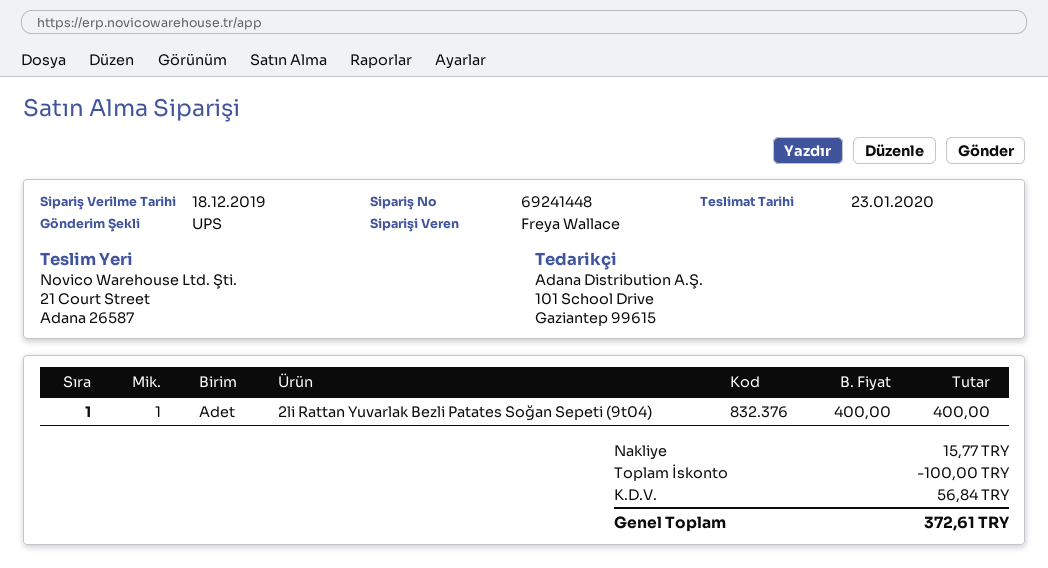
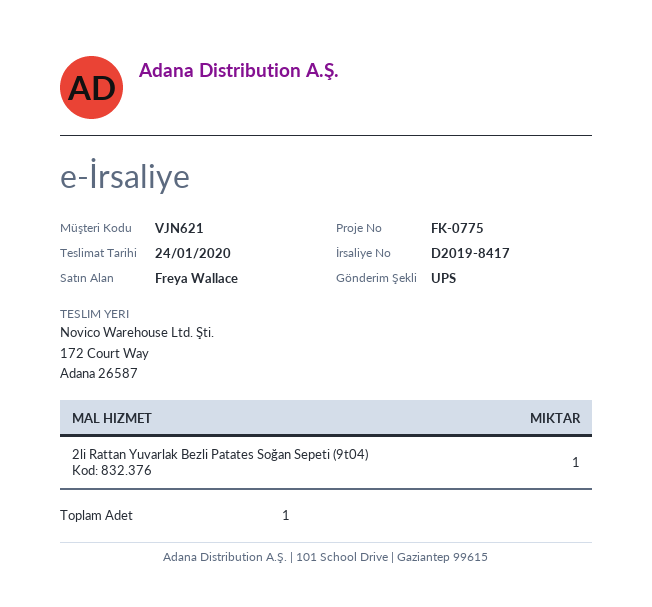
delivery date: 2020-01-23 -> 2020-01-24
ship to: 21 Court Street, Adana 26587 -> 172 Court Way, Adana 26587

